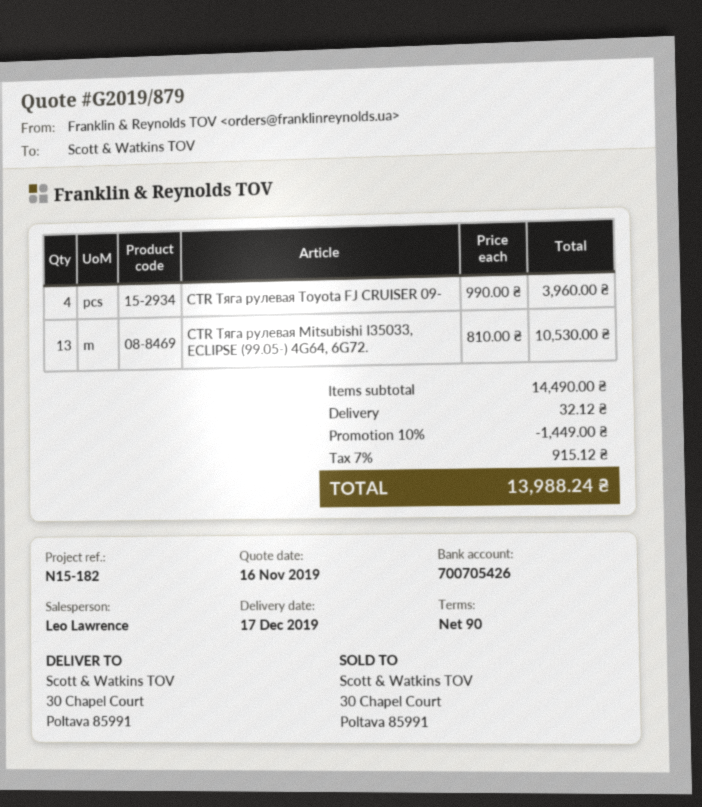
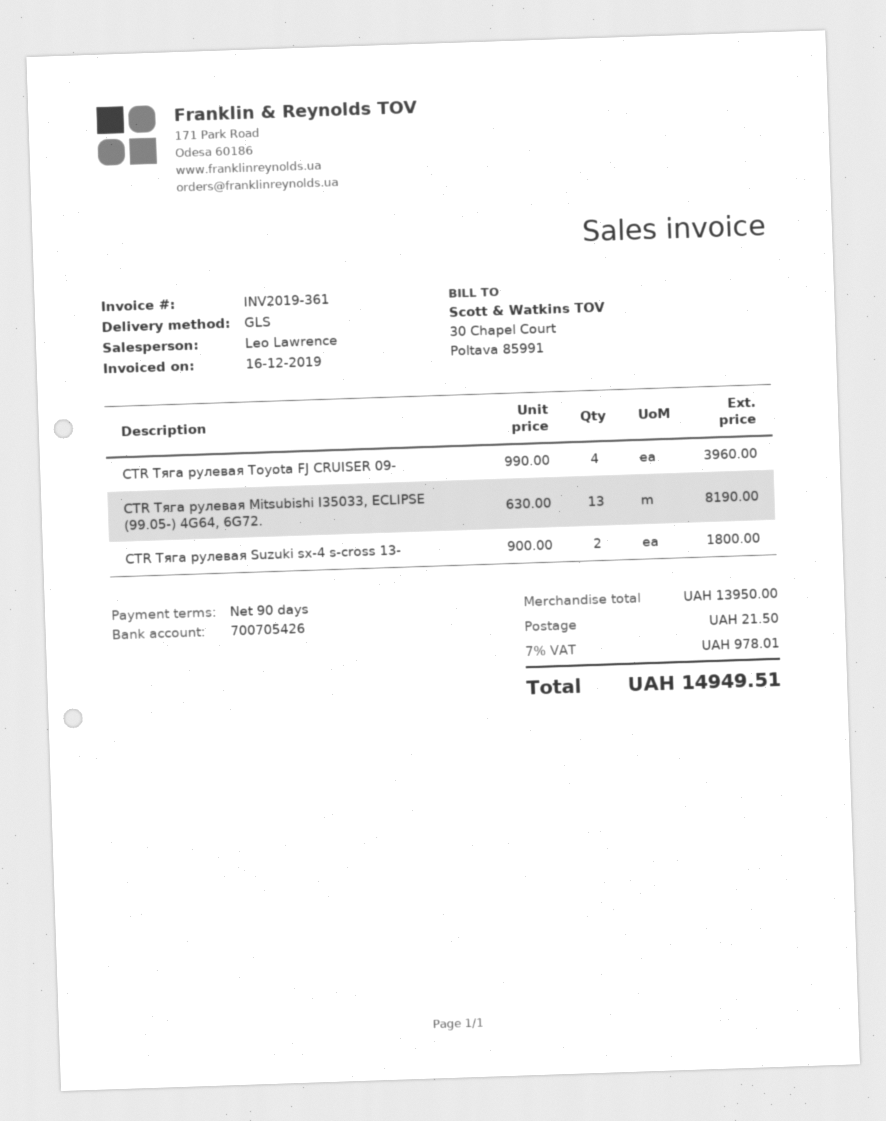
CTR Тяга рулевая Mitsubishi I35033, ECLIPSE (99.05-) 4G64, 6G72.: 13 x 810.00 = 10530.00 -> 13 x 630.00 = 8190.00
CTR Тяга рулевая Suzuki sx-4 s-cross 13-: none -> 2 x 900.00 = 1800.00
subtotal: 14490.00 -> 13950.00
discount: 10% = 1449.00 -> none
shipping: 32.12 -> 21.50
tax: 7% = 915.12 -> 7% = 978.01
total: 13988.24 -> 14949.51

